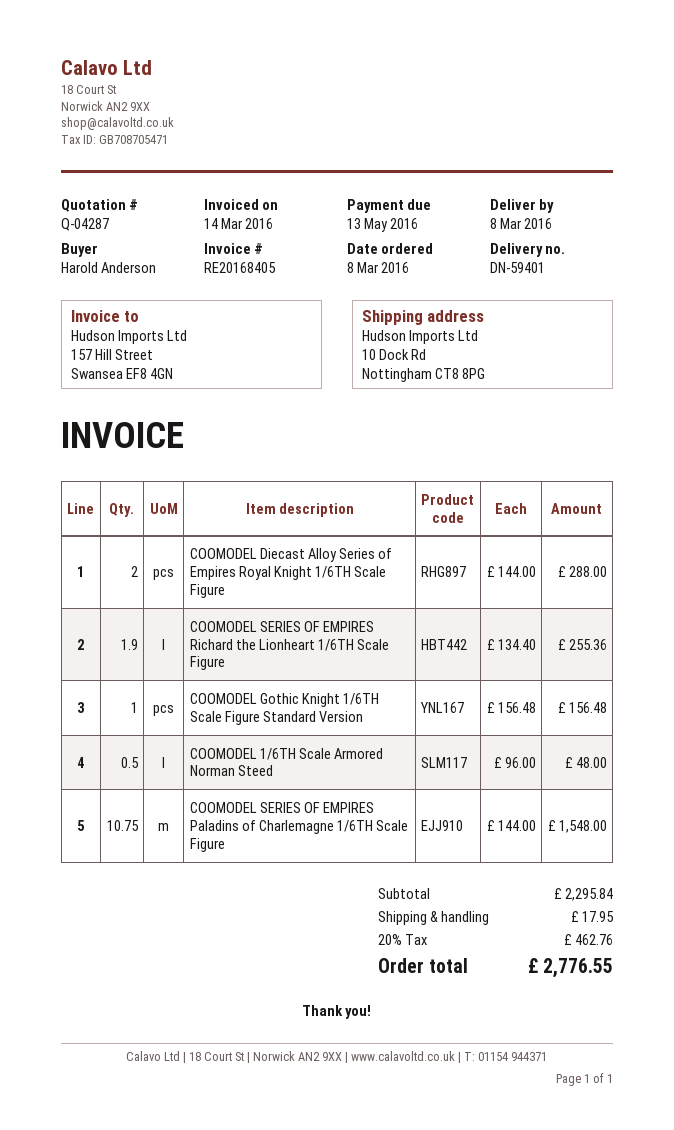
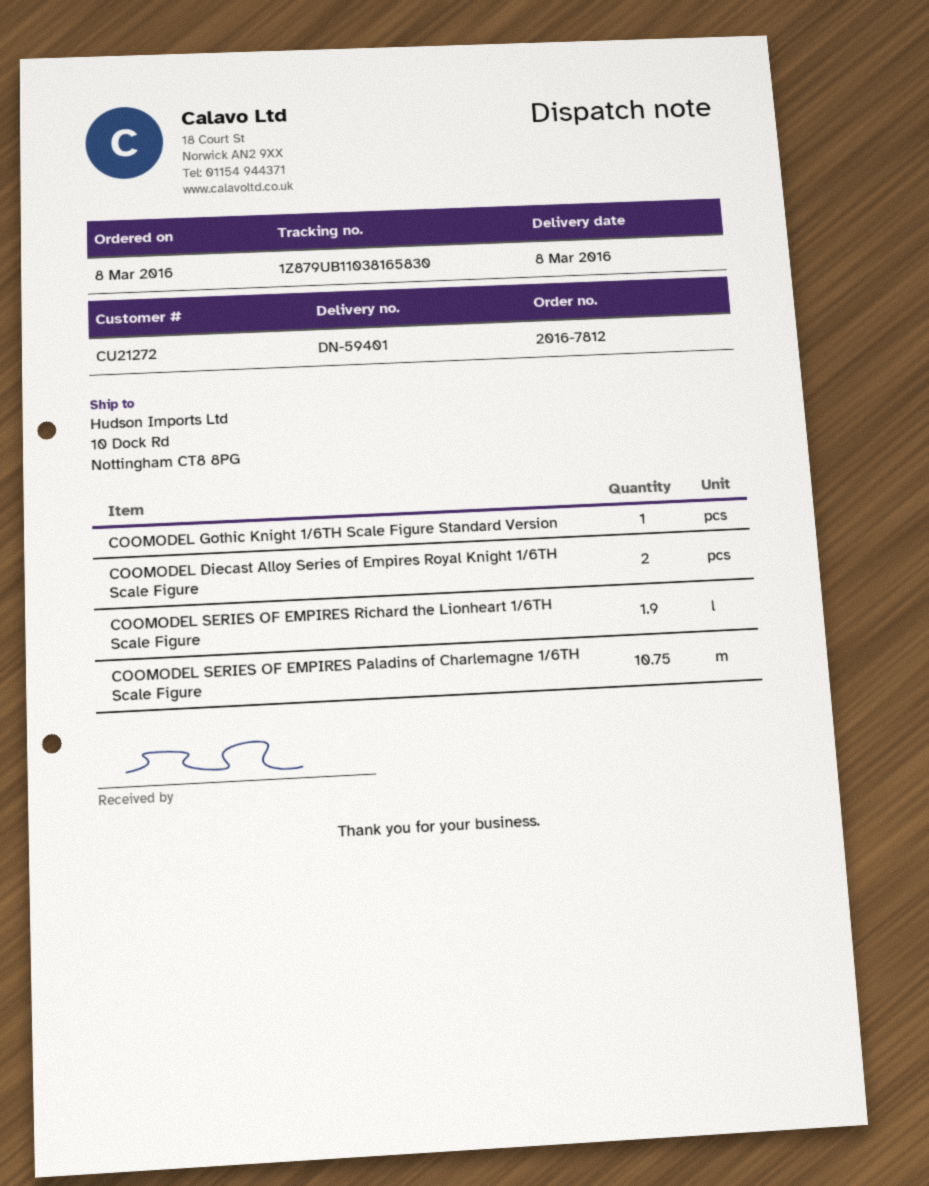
COOMODEL 1/6TH Scale Armored Norman Steed: 0.5 -> none

